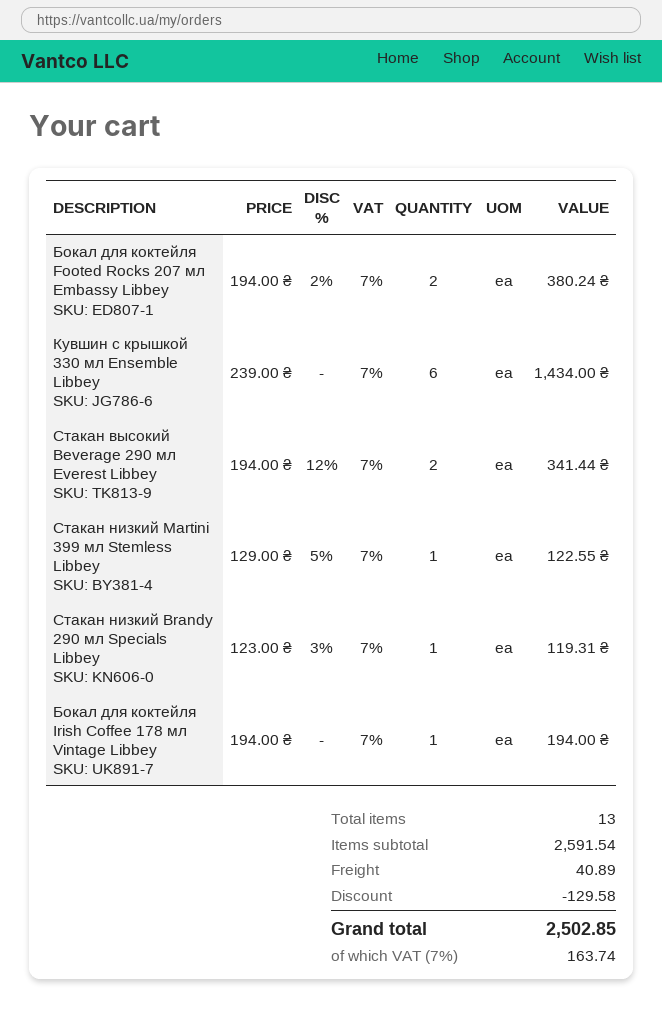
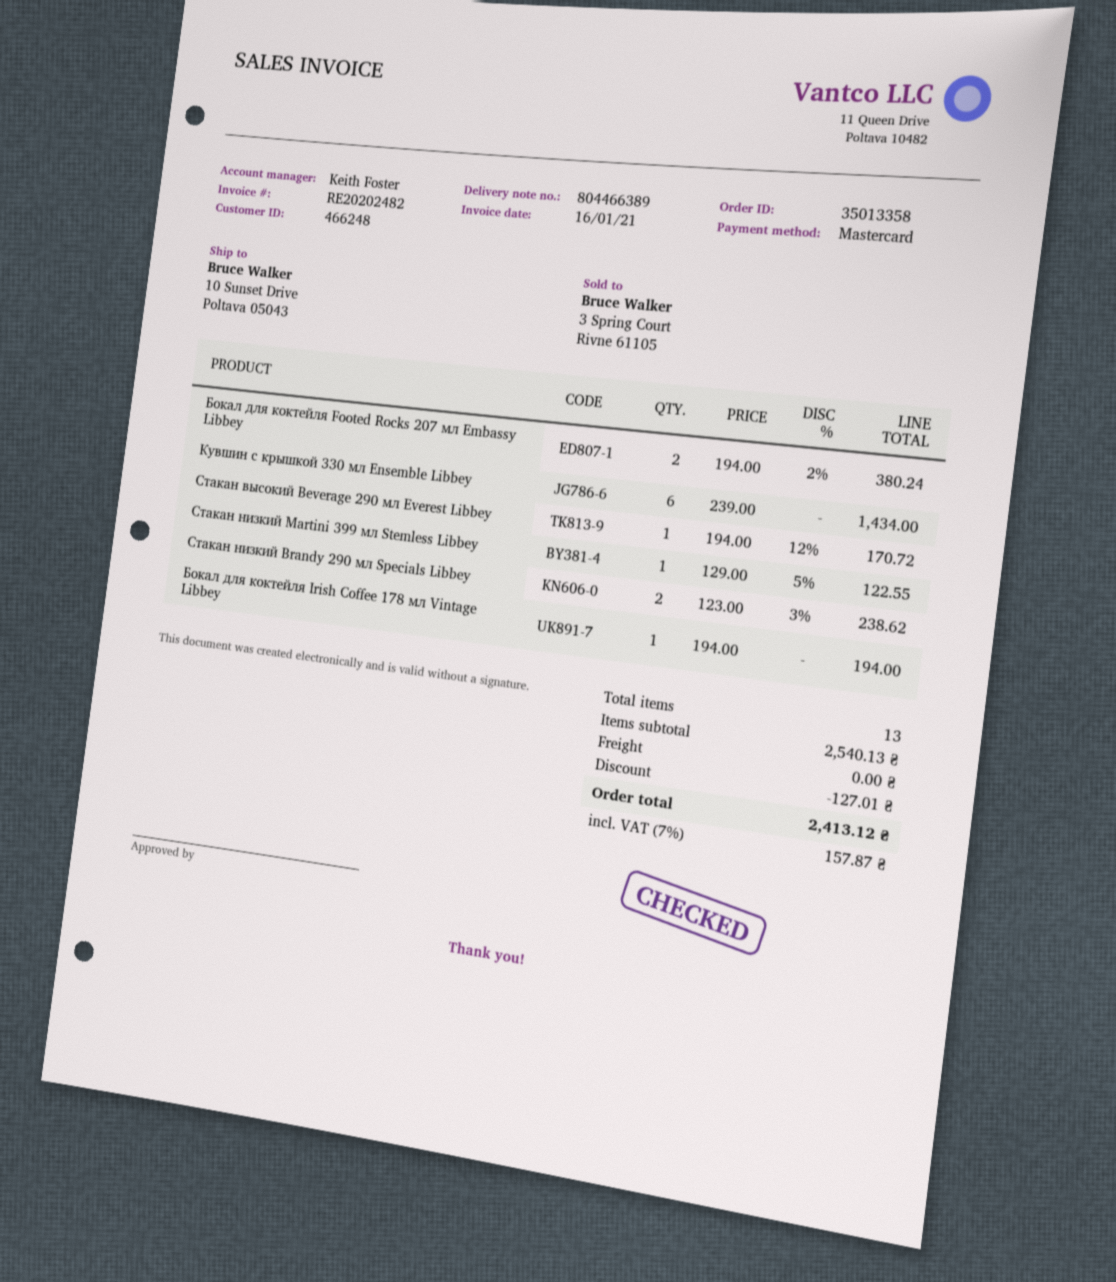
Стакан высокий Beverage 290 мл Everest Libbey: 2 x 194.00 - 12% = 341.44 -> 1 x 194.00 - 12% = 170.72
Стакан низкий Brandy 290 мл Specials Libbey: 1 x 123.00 - 3% = 119.31 -> 2 x 123.00 - 3% = 238.62
subtotal: 2591.54 -> 2540.13
discount: 129.58 -> 127.01
shipping: 40.89 -> 0.00
tax: 7% = 163.74 -> 7% = 157.87
total: 2502.85 -> 2413.12

